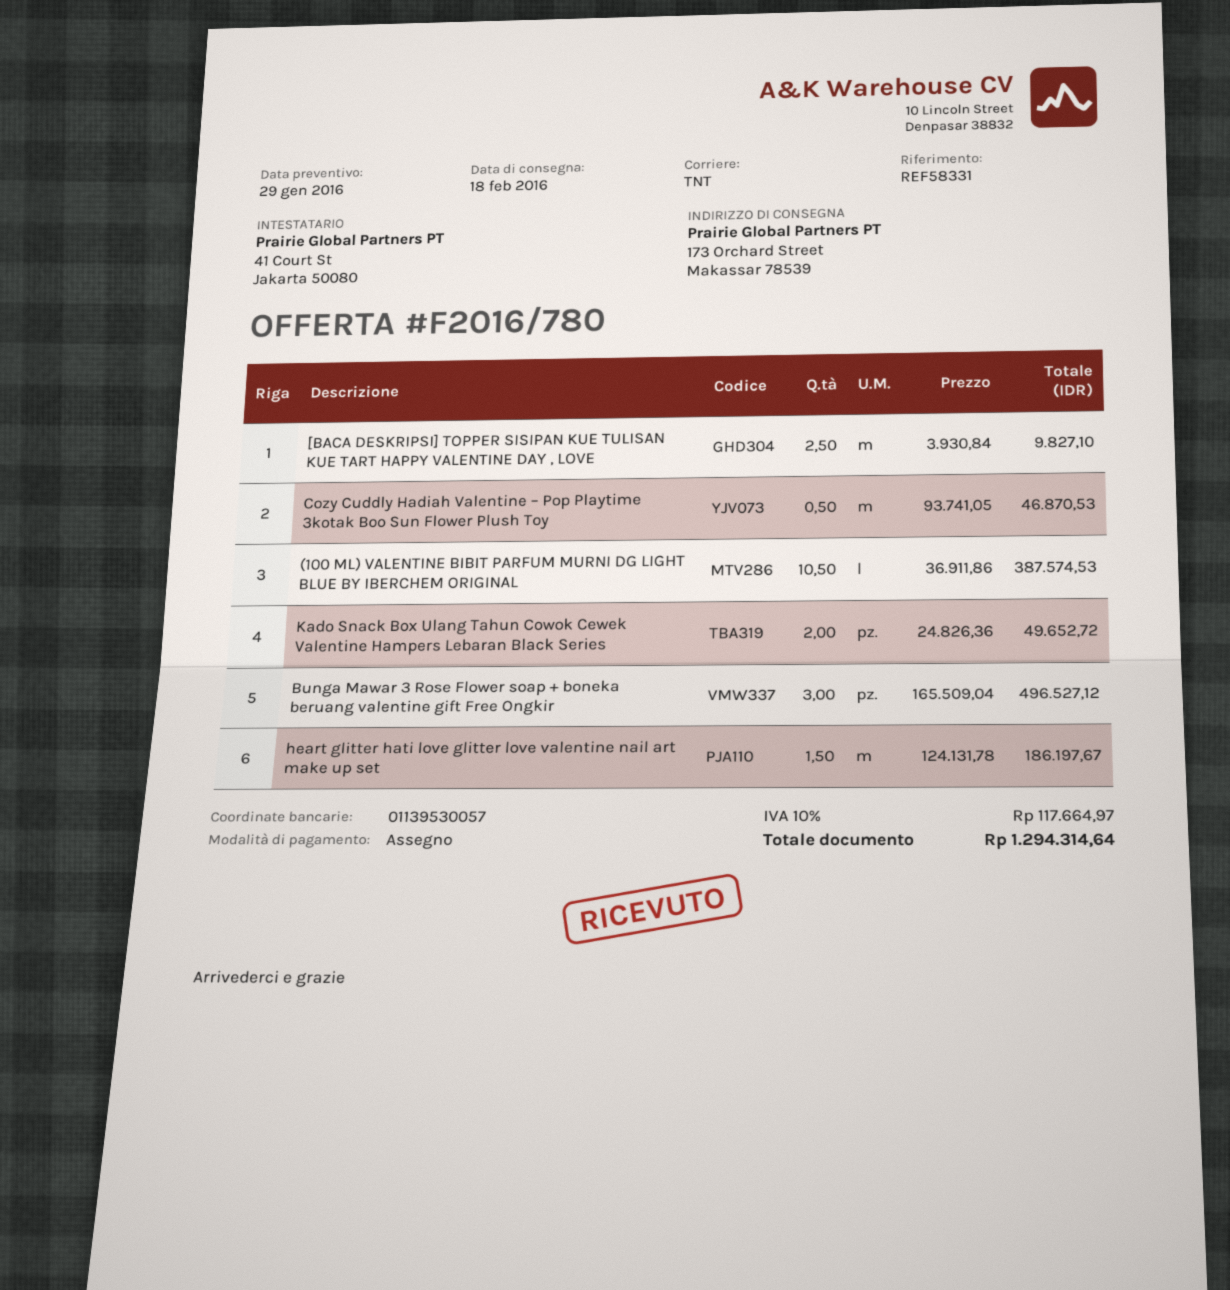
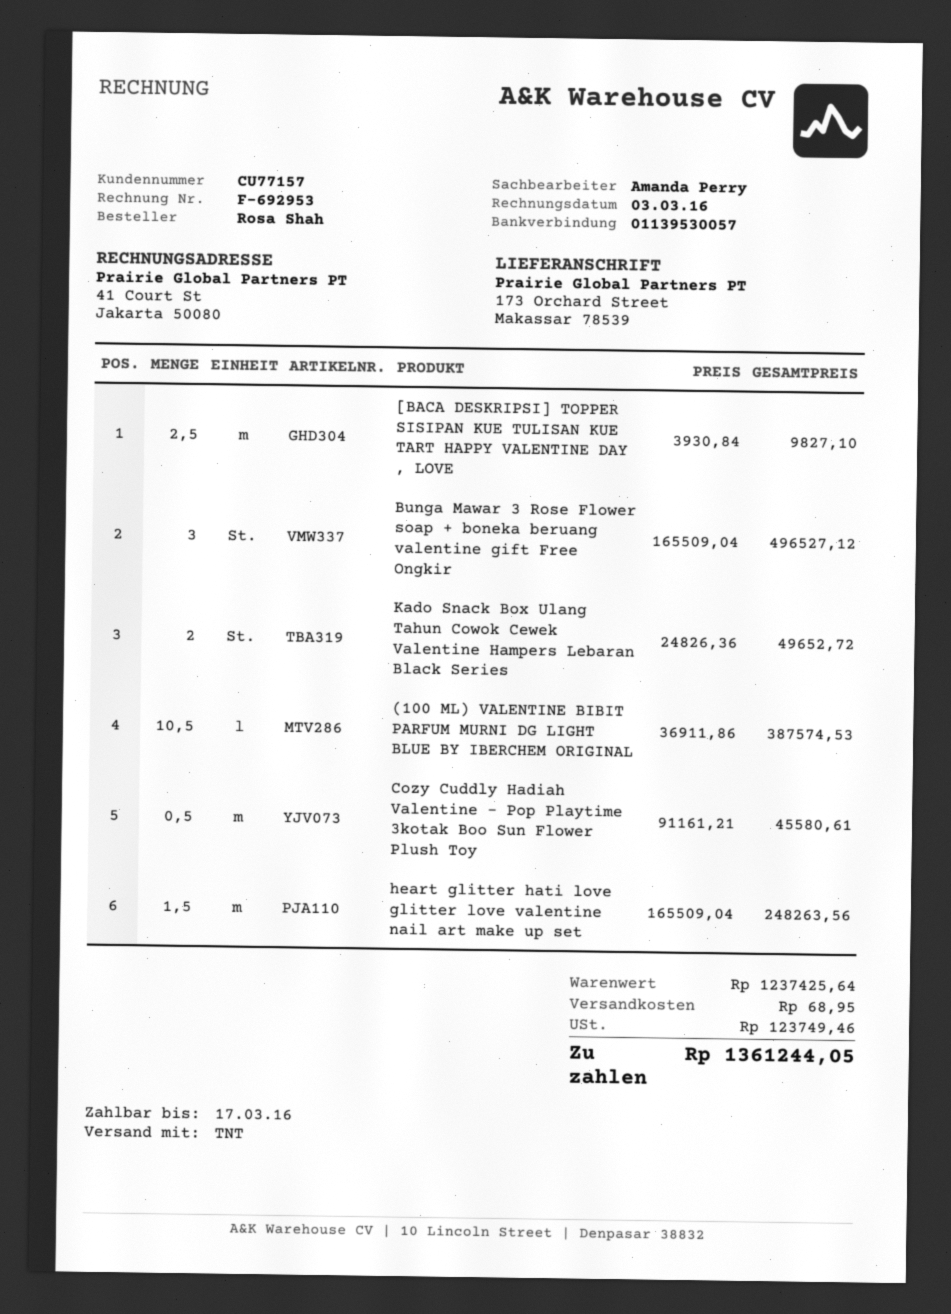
Cozy Cuddly Hadiah Valentine – Pop Playtime 3kotak Boo Sun Flower Plush Toy: 0.5 x 93741.05 = 46870.53 -> 0.5 x 91161.21 = 45580.61
heart glitter hati love glitter love valentine nail art make up set: 1.5 x 124131.78 = 186197.67 -> 1.5 x 165509.04 = 248263.56
shipping: none -> 68.95
tax: 117664.97 -> 123749.46
total: 1294314.64 -> 1361244.05

